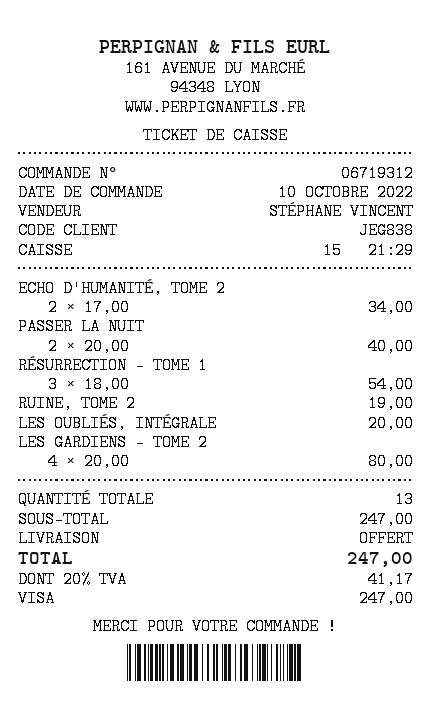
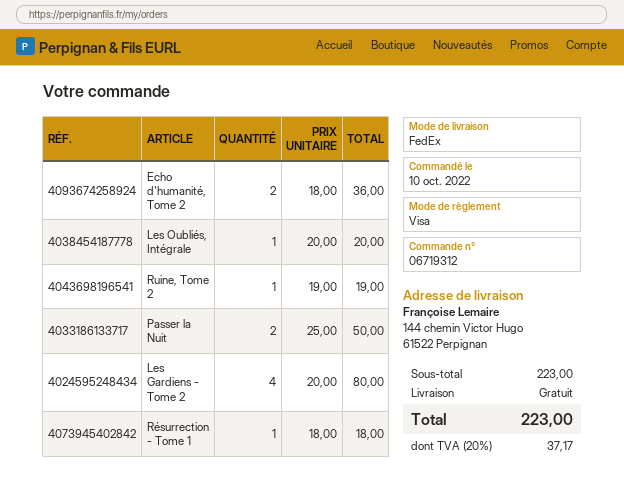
ECHO D'HUMANITÉ, TOME 2: 2 x 17.00 = 34.00 -> 2 x 18.00 = 36.00
PASSER LA NUIT: 2 x 20.00 = 40.00 -> 2 x 25.00 = 50.00
RÉSURRECTION - TOME 1: 3 x 18.00 = 54.00 -> 1 x 18.00 = 18.00
subtotal: 247.00 -> 223.00
tax: 20% = 41.17 -> 20% = 37.17
total: 247.00 -> 223.00

